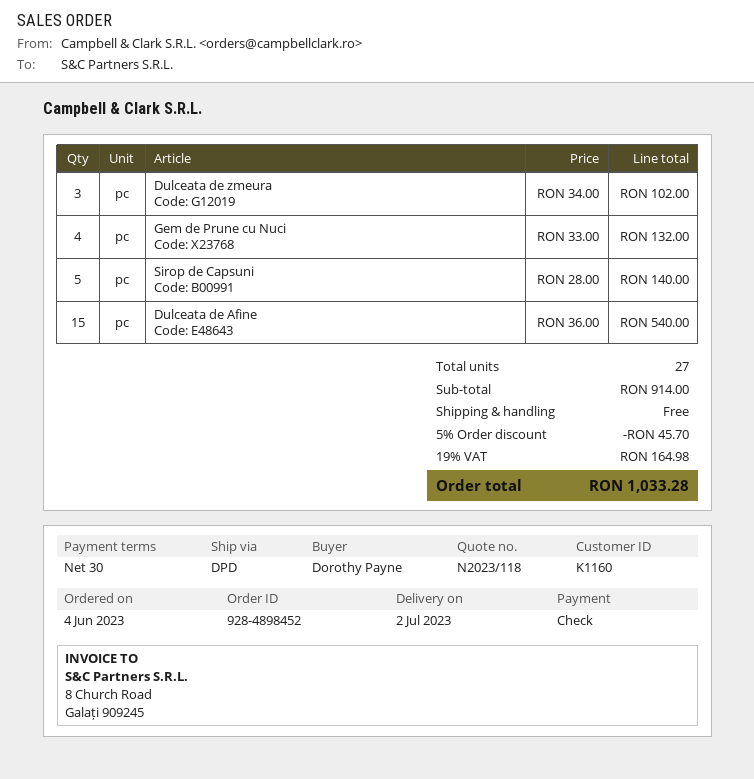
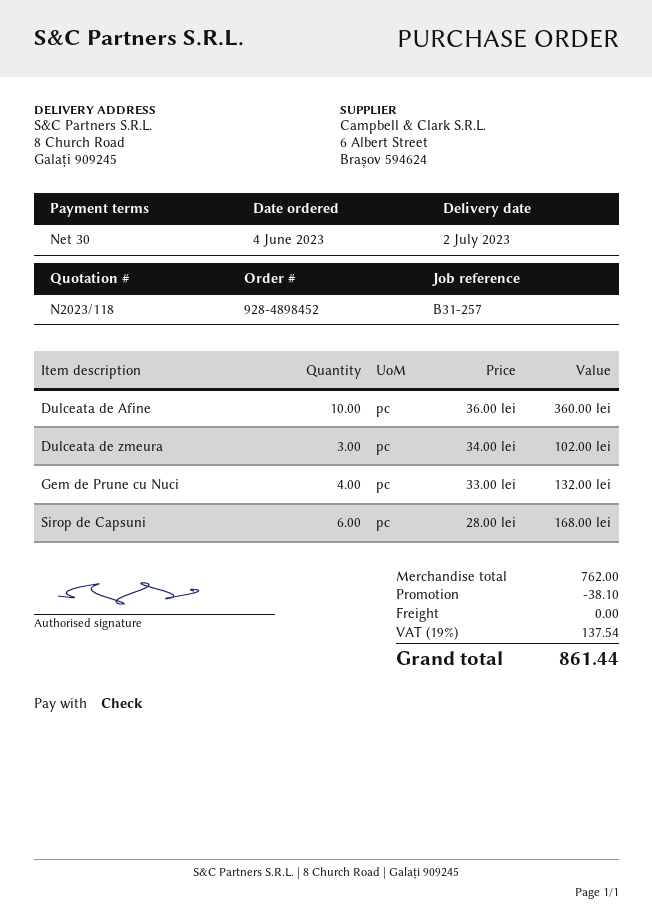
Sirop de Capsuni: 5 x 28.00 = 140.00 -> 6 x 28.00 = 168.00
Dulceata de Afine: 15 x 36.00 = 540.00 -> 10 x 36.00 = 360.00
subtotal: 914.00 -> 762.00
discount: 45.70 -> 38.10
tax: 19% = 164.98 -> 19% = 137.54
total: 1033.28 -> 861.44

